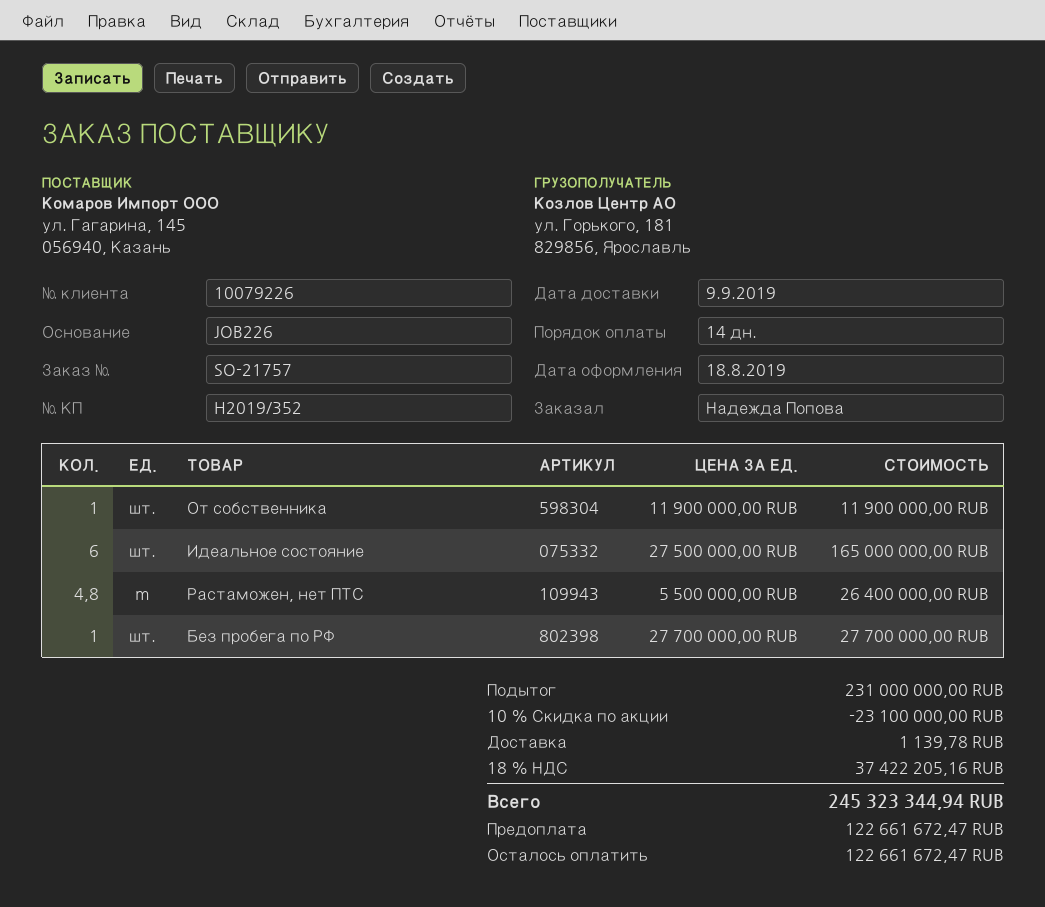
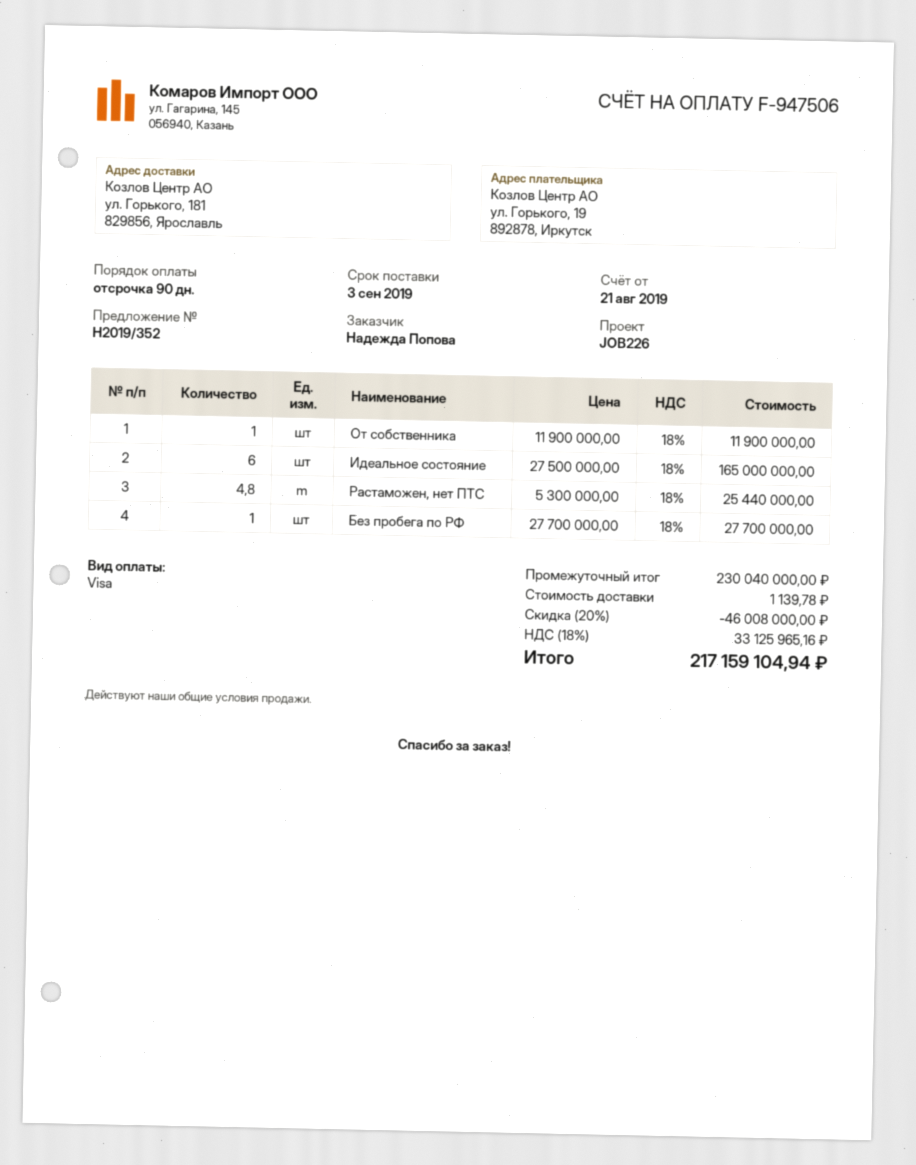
delivery date: 2019-09-09 -> 2019-09-03
payment terms: 14 days -> 90 days
Растаможен, нет ПТС: 4.8 x 5500000.00 = 26400000.00 -> 4.8 x 5300000.00 = 25440000.00
subtotal: 231000000.00 -> 230040000.00
discount: 10% = 23100000.00 -> 20% = 46008000.00
tax: 18% = 37422205.16 -> 18% = 33125965.16
total: 245323344.94 -> 217159104.94

